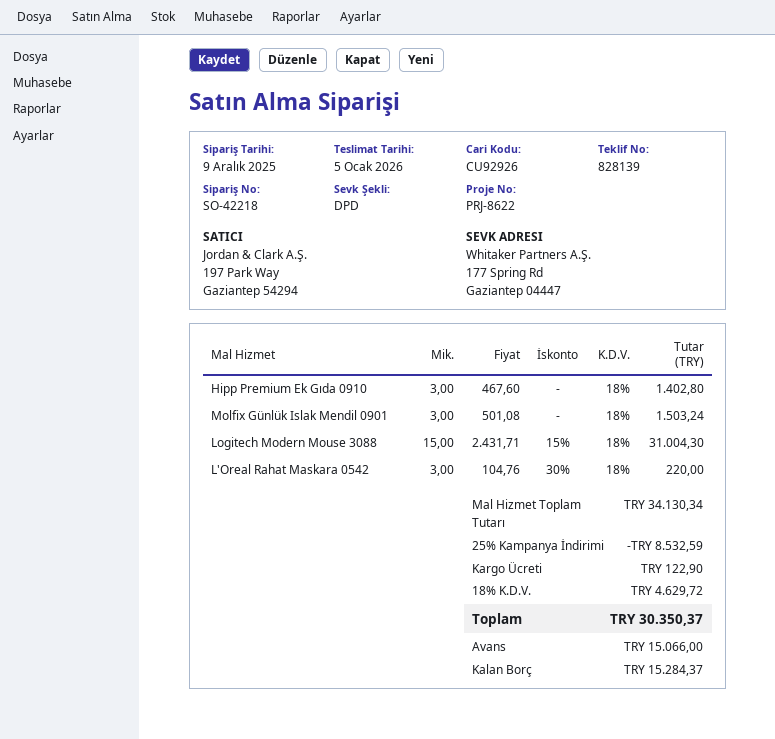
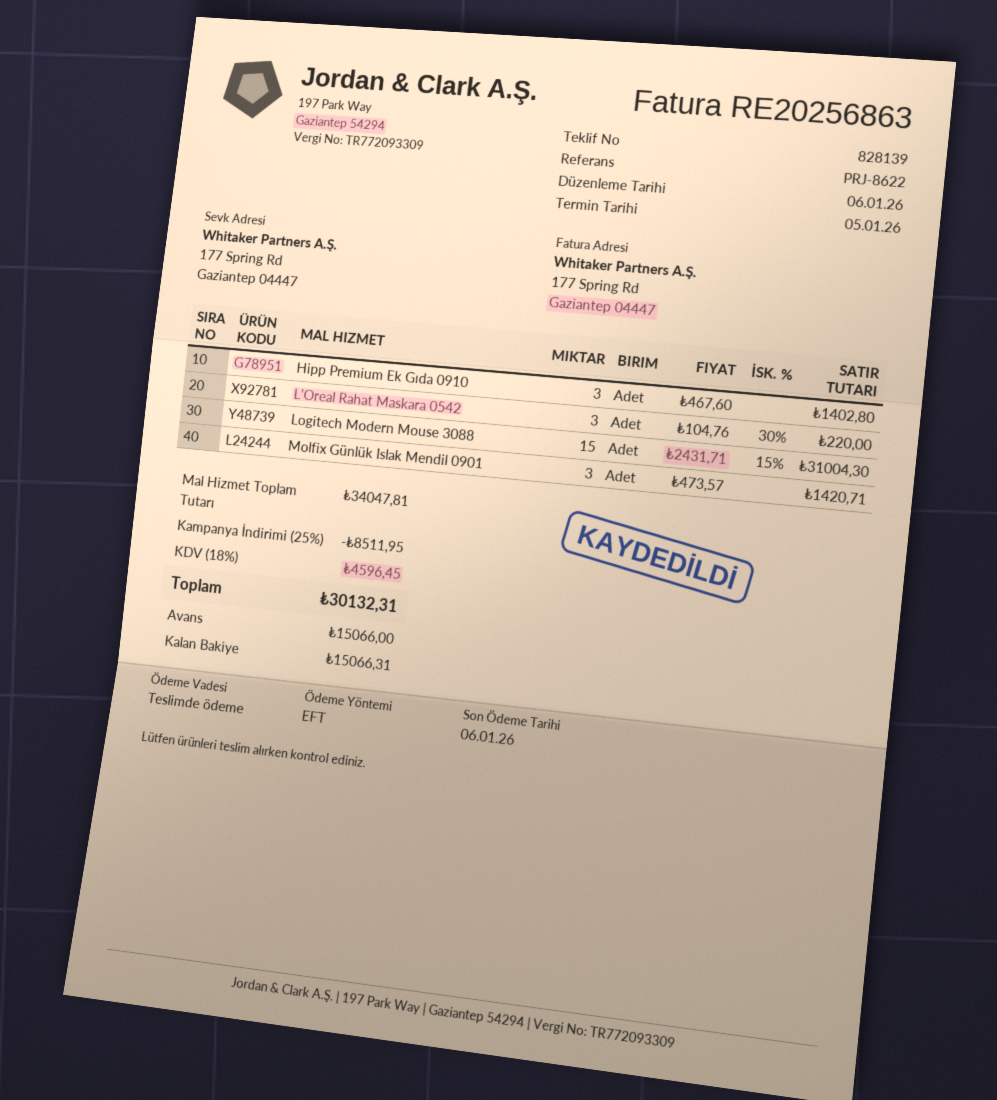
Molfix Günlük Islak Mendil 0901: 3 x 501.08 = 1503.24 -> 3 x 473.57 = 1420.71
subtotal: 34130.34 -> 34047.81
discount: 25% = 8532.59 -> 25% = 8511.95
shipping: 122.90 -> none
tax: 18% = 4629.72 -> 18% = 4596.45
total: 30350.37 -> 30132.31
balance: 15284.37 -> 15066.31

